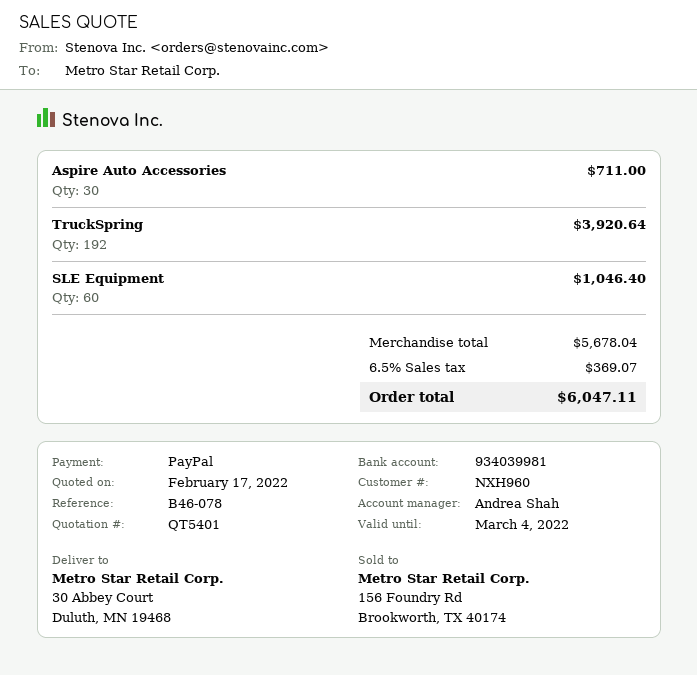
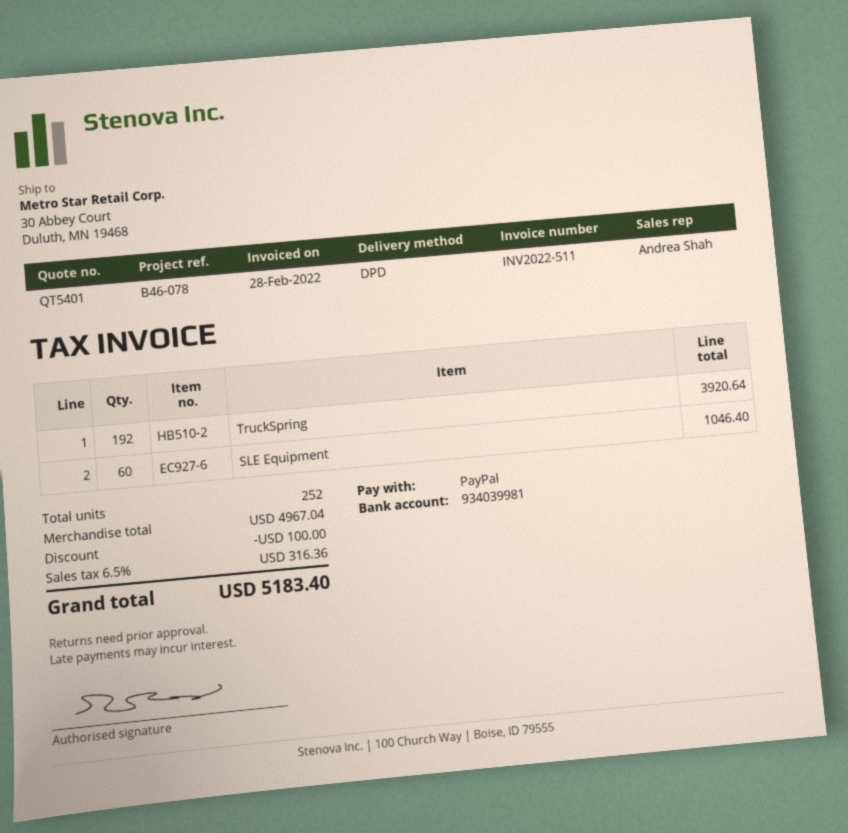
Aspire Auto Accessories: 30 for 711.00 -> none
subtotal: 5678.04 -> 4967.04
discount: none -> 100.00
tax: 6.5% = 369.07 -> 6.5% = 316.36
total: 6047.11 -> 5183.40

